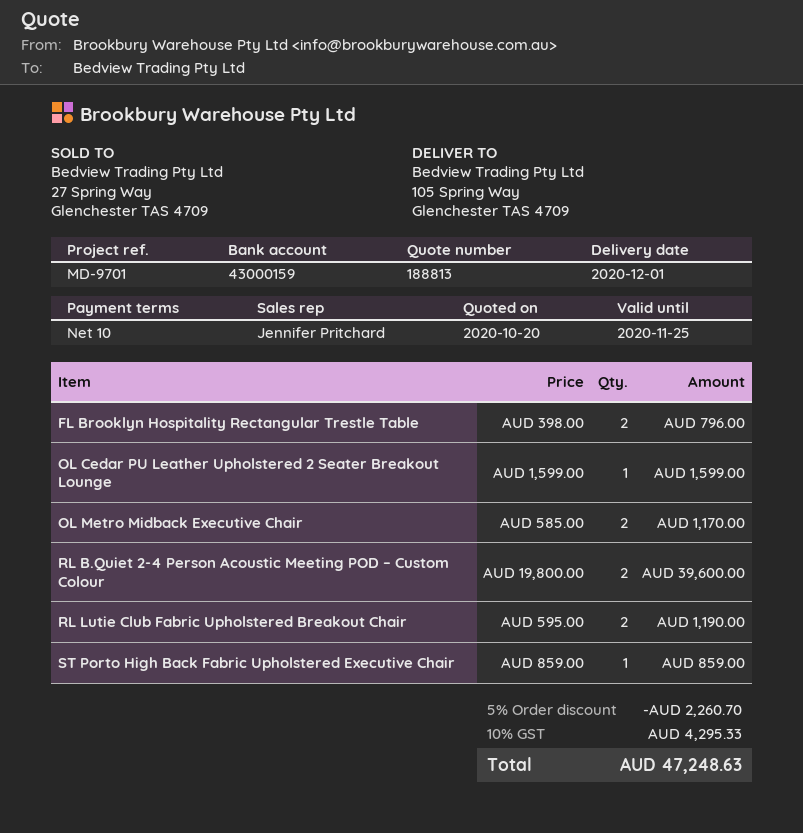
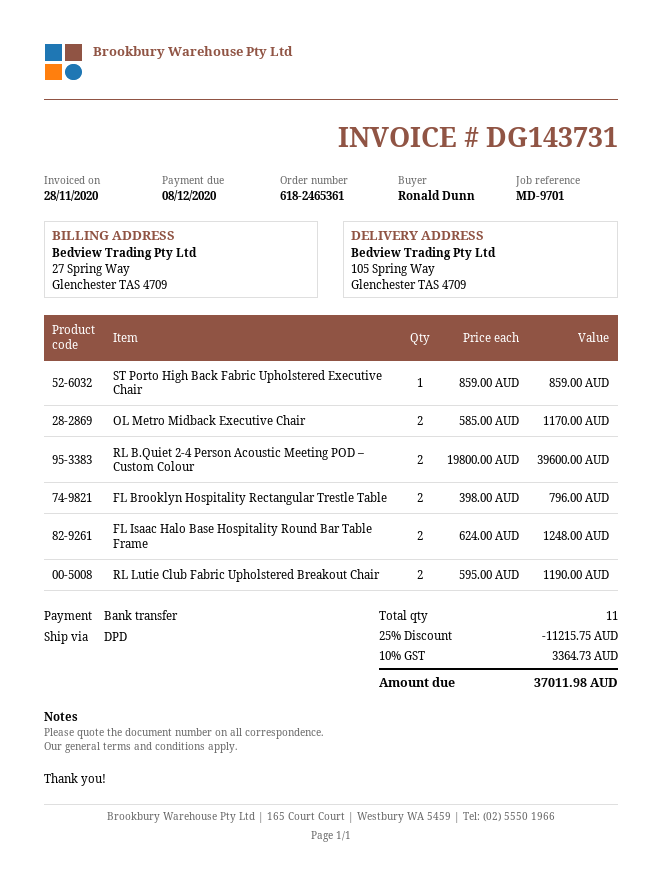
OL Cedar PU Leather Upholstered 2 Seater Breakout Lounge: 1 x 1599.00 = 1599.00 -> none
FL Isaac Halo Base Hospitality Round Bar Table Frame: none -> 2 x 624.00 = 1248.00
discount: 5% = 2260.70 -> 25% = 11215.75
tax: 10% = 4295.33 -> 10% = 3364.73
total: 47248.63 -> 37011.98

